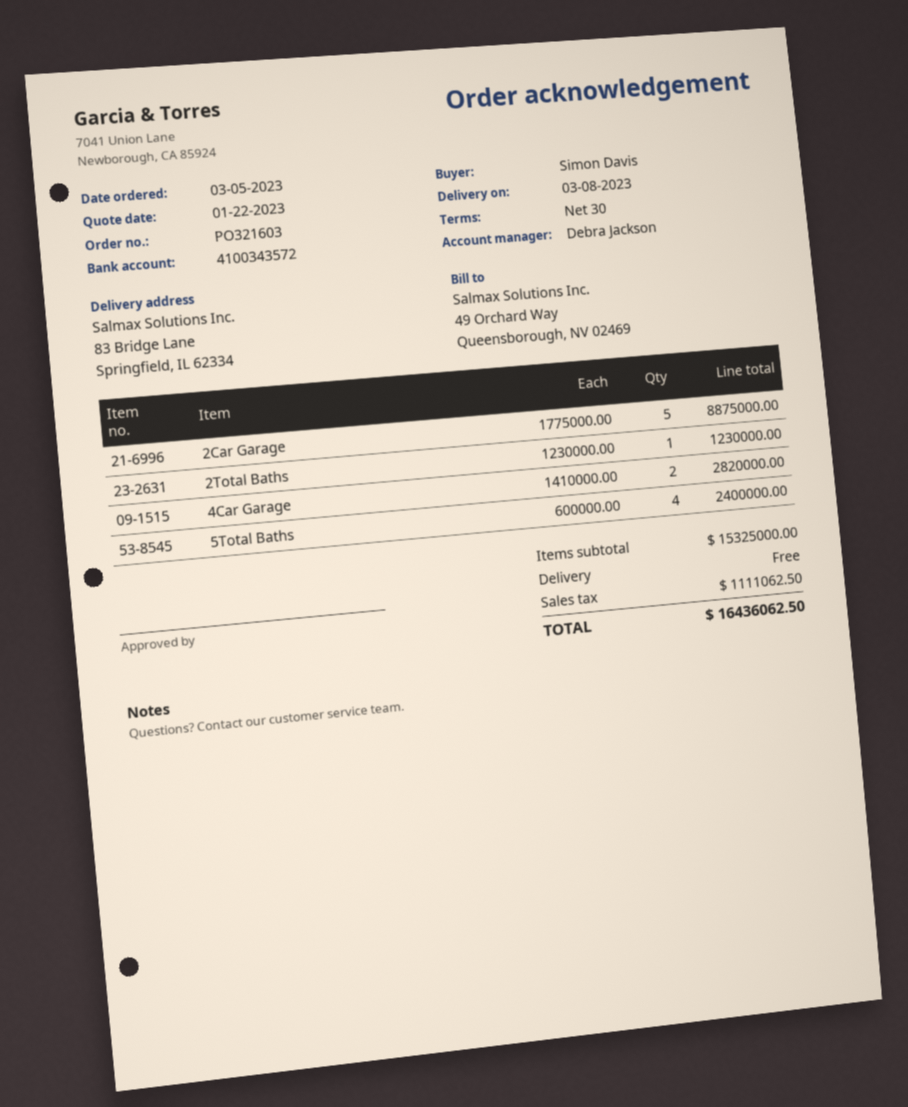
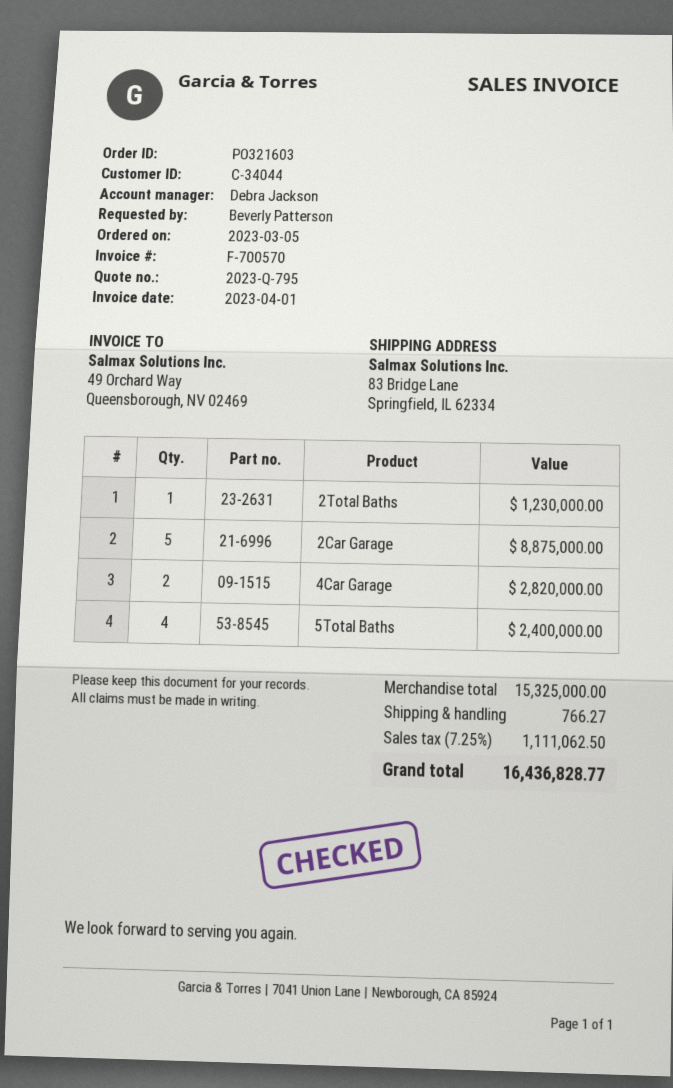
ordered by: Simon Davis -> Beverly Patterson
shipping: 0.00 -> 766.27
total: 16436062.50 -> 16436828.77

